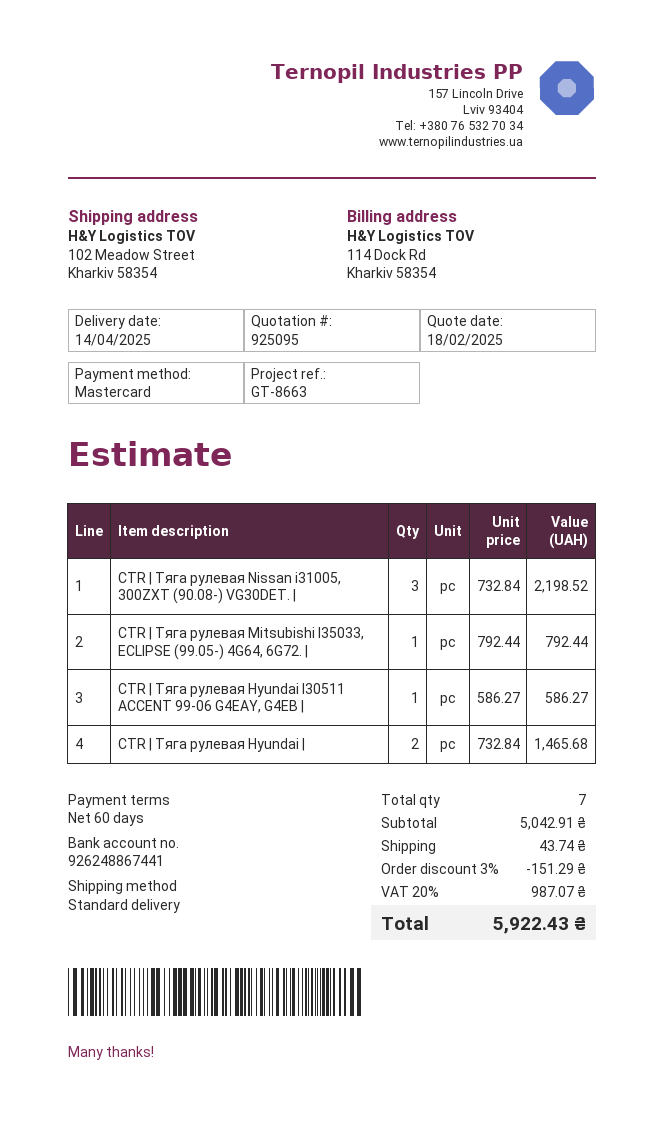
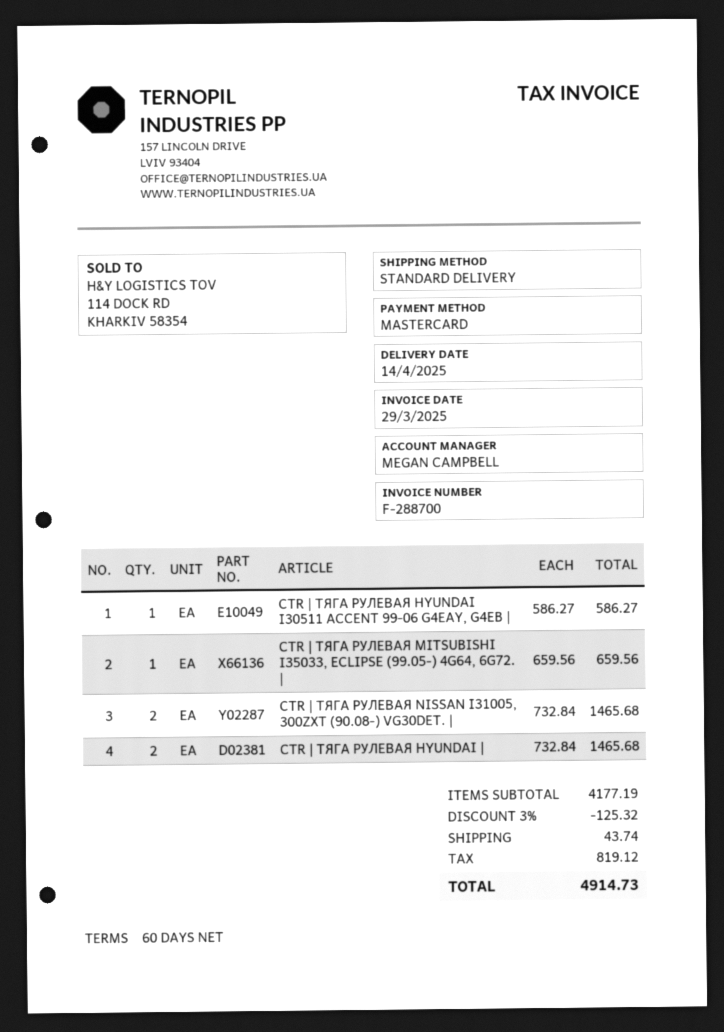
CTR | Тяга рулевая Nissan i31005, 300ZXT (90.08-) VG30DET. |: 3 x 732.84 = 2198.52 -> 2 x 732.84 = 1465.68
CTR | Тяга рулевая Mitsubishi I35033, ECLIPSE (99.05-) 4G64, 6G72. |: 1 x 792.44 = 792.44 -> 1 x 659.56 = 659.56
subtotal: 5042.91 -> 4177.19
discount: 3% = 151.29 -> 3% = 125.32
tax: 987.07 -> 819.12
total: 5922.43 -> 4914.73

